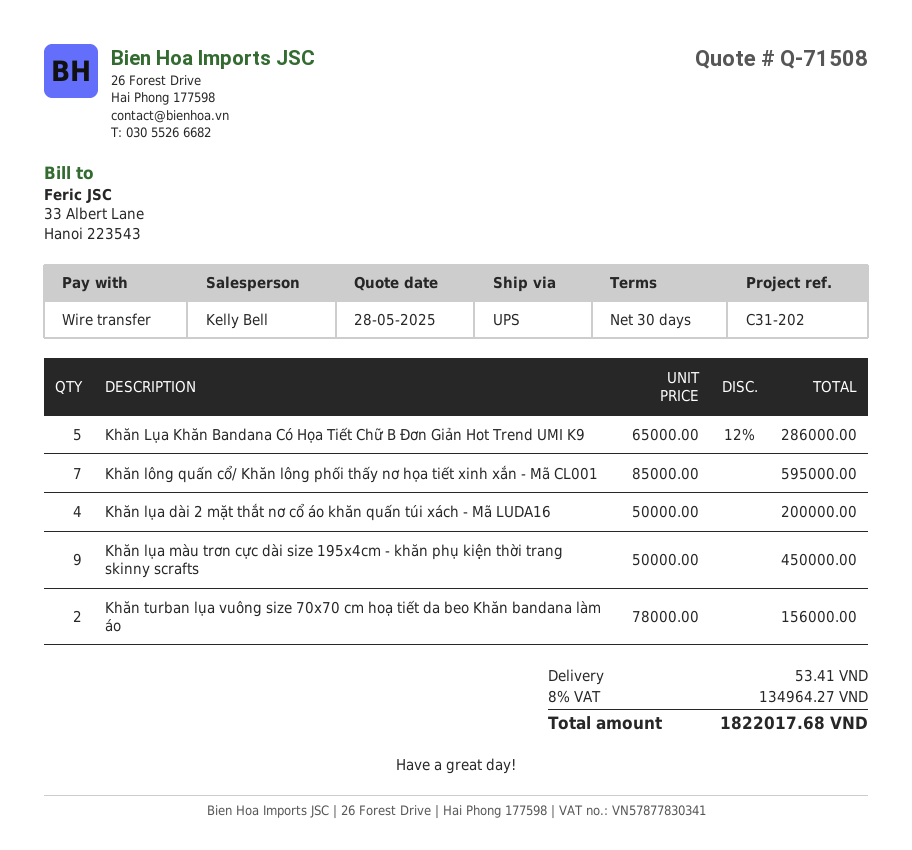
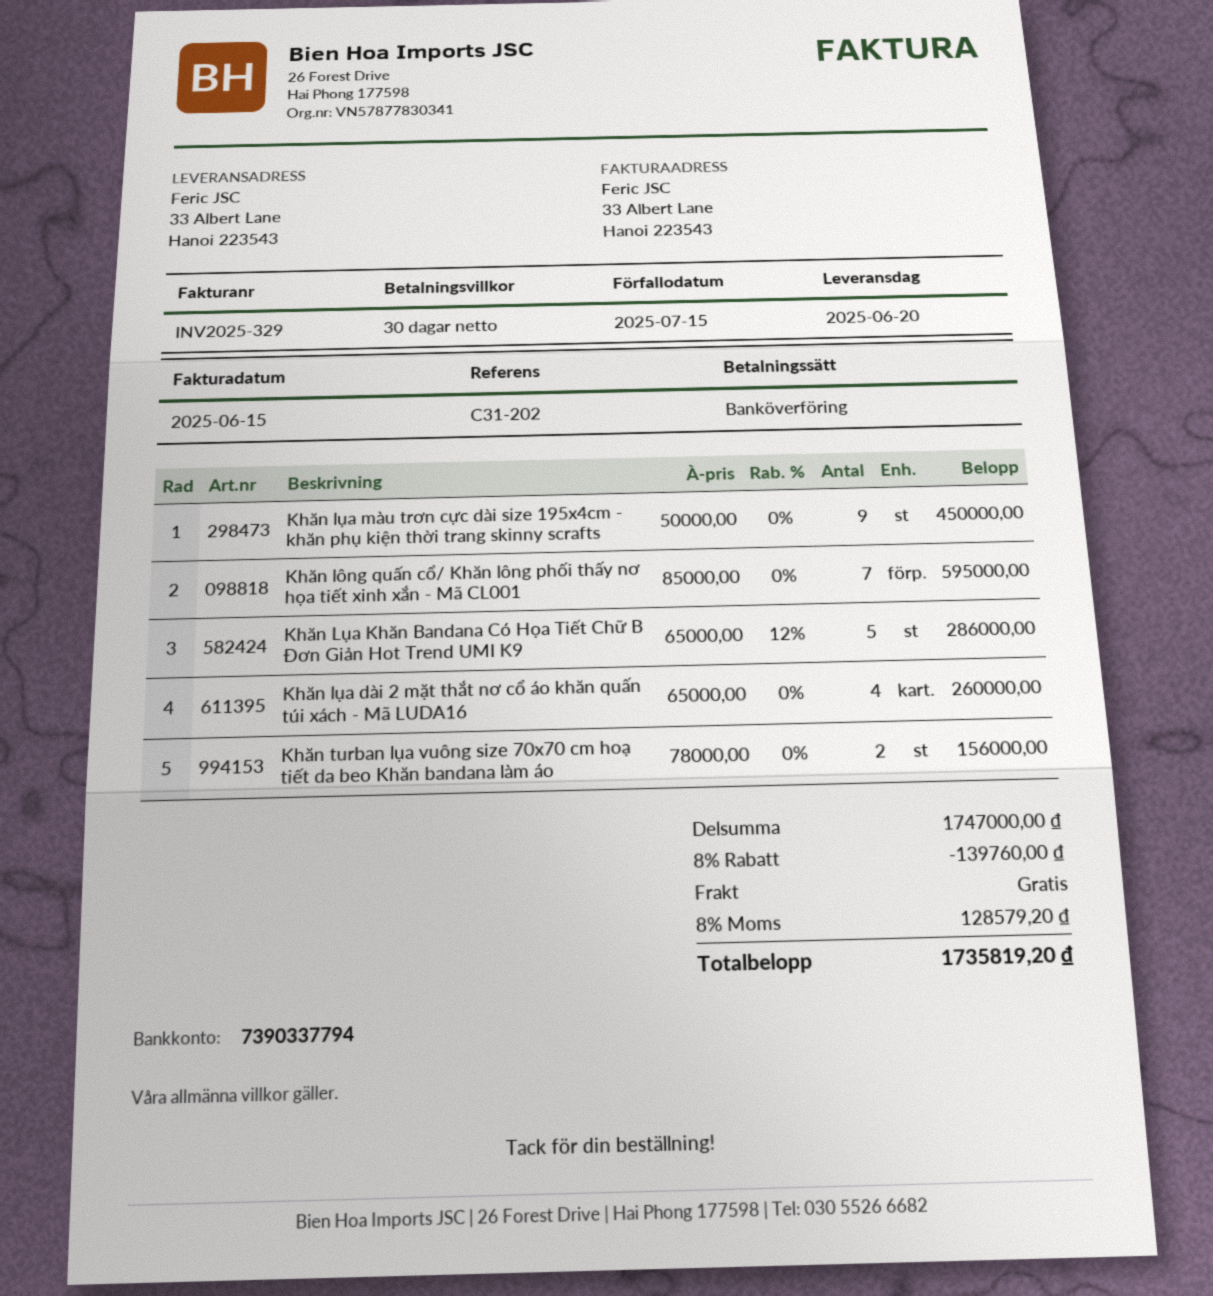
Khăn lụa dài 2 mặt thắt nơ cổ áo khăn quấn túi xách - Mã LUDA16: 4 x 50000.00 = 200000.00 -> 4 x 65000.00 = 260000.00
discount: none -> 8% = 139760.00
shipping: 53.41 -> 0.00
tax: 8% = 134964.27 -> 8% = 128579.20
total: 1822017.68 -> 1735819.20

